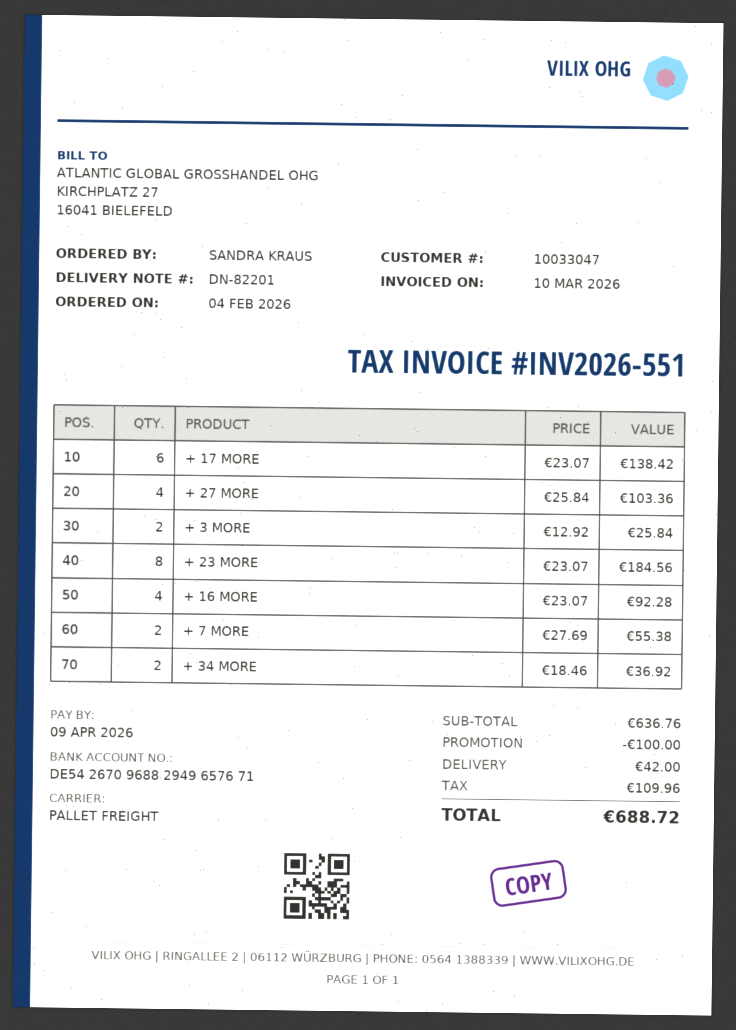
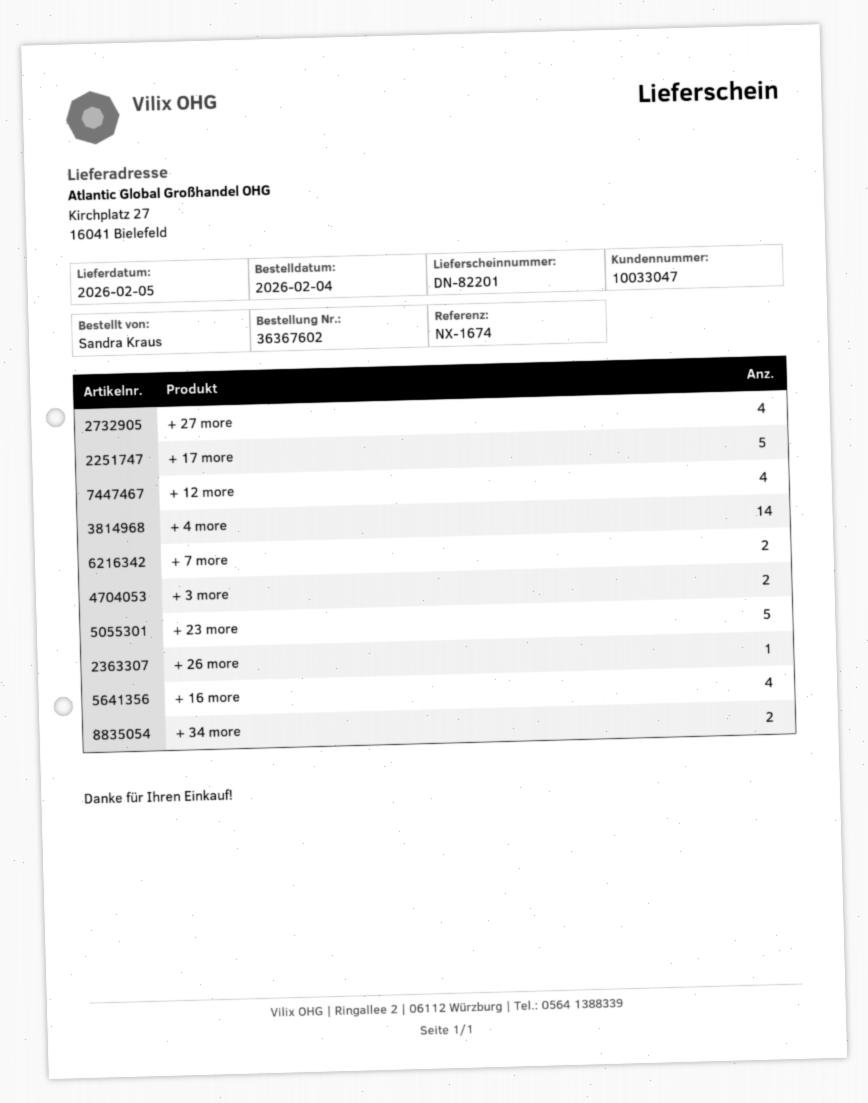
+ 17 MORE: 6 -> 5
+ 23 MORE: 8 -> 5
+ 12 more: none -> 4
+ 4 more: none -> 14
+ 26 more: none -> 1

